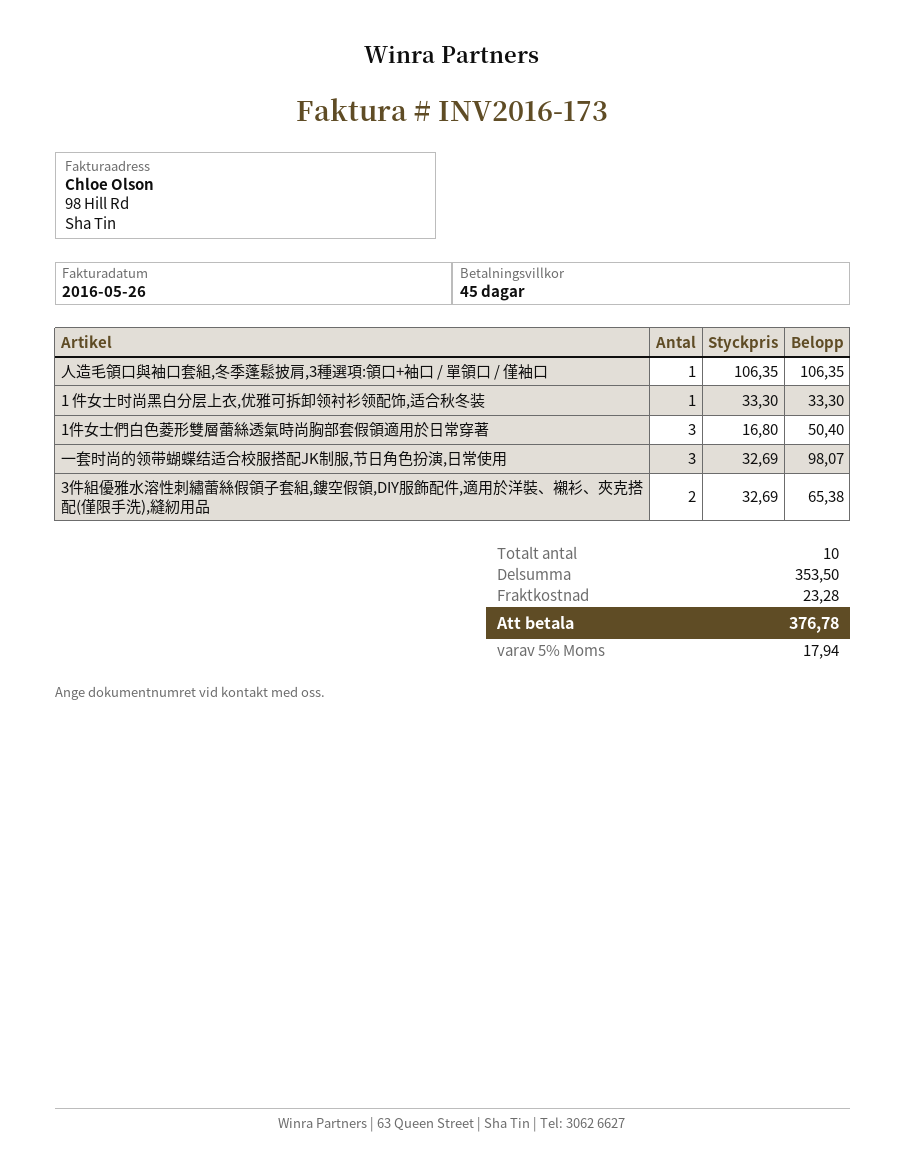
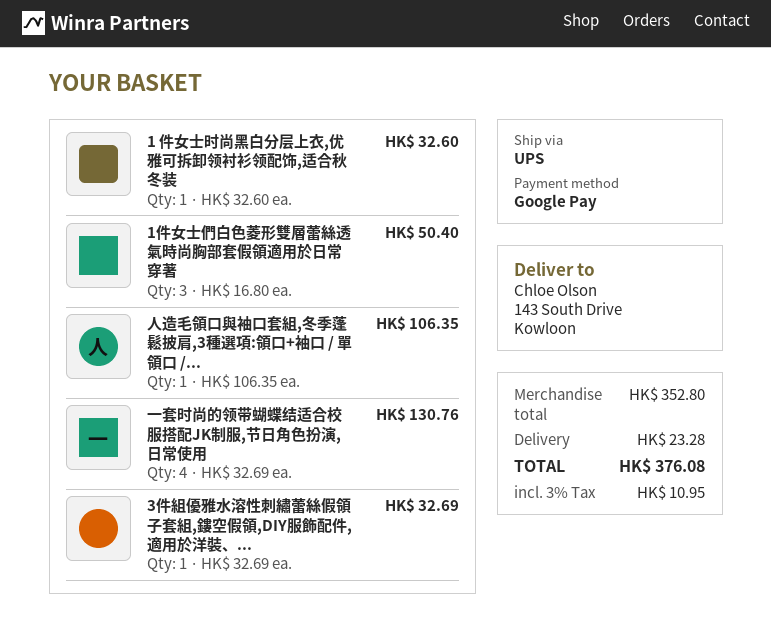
1 件女士时尚黑白分层上衣,优雅可拆卸领衬衫领配饰,适合秋冬装: 1 x 33.30 = 33.30 -> 1 x 32.60 = 32.60
一套时尚的领带蝴蝶结适合校服搭配JK制服,节日角色扮演,日常使用: 3 x 32.69 = 98.07 -> 4 x 32.69 = 130.76
3件組優雅水溶性刺繡蕾絲假領子套組,鏤空假領,DIY服飾配件,適用於洋裝、襯衫、夾克搭配(僅限手洗),縫紉用品: 2 x 32.69 = 65.38 -> 1 x 32.69 = 32.69
subtotal: 353.50 -> 352.80
tax: 5% = 17.94 -> 3% = 10.95
total: 376.78 -> 376.08

